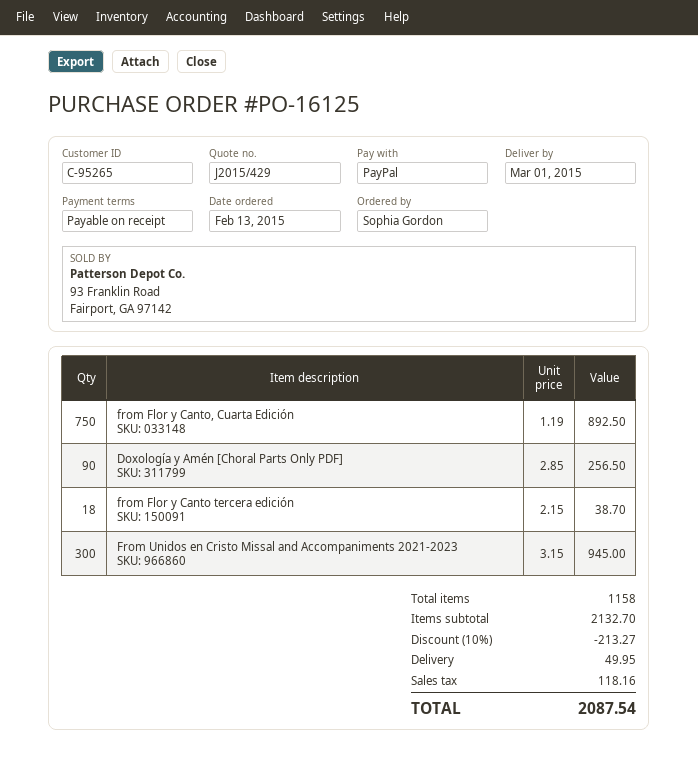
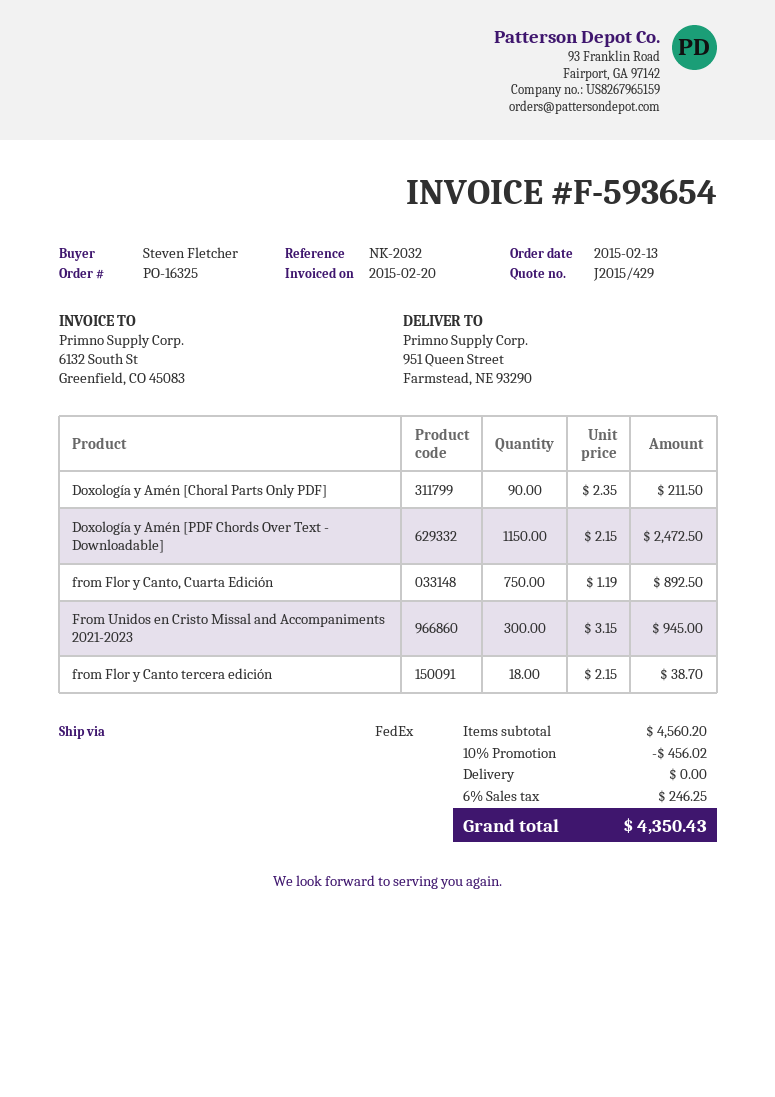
order number: PO-16125 -> PO-16325
ordered by: Sophia Gordon -> Steven Fletcher
Doxología y Amén [Choral Parts Only PDF]: 90 x 2.85 = 256.50 -> 90 x 2.35 = 211.50
Doxología y Amén [PDF Chords Over Text - Downloadable]: none -> 1150 x 2.15 = 2472.50
subtotal: 2132.70 -> 4560.20
discount: 10% = 213.27 -> 10% = 456.02
shipping: 49.95 -> 0.00
tax: 118.16 -> 246.25
total: 2087.54 -> 4350.43

